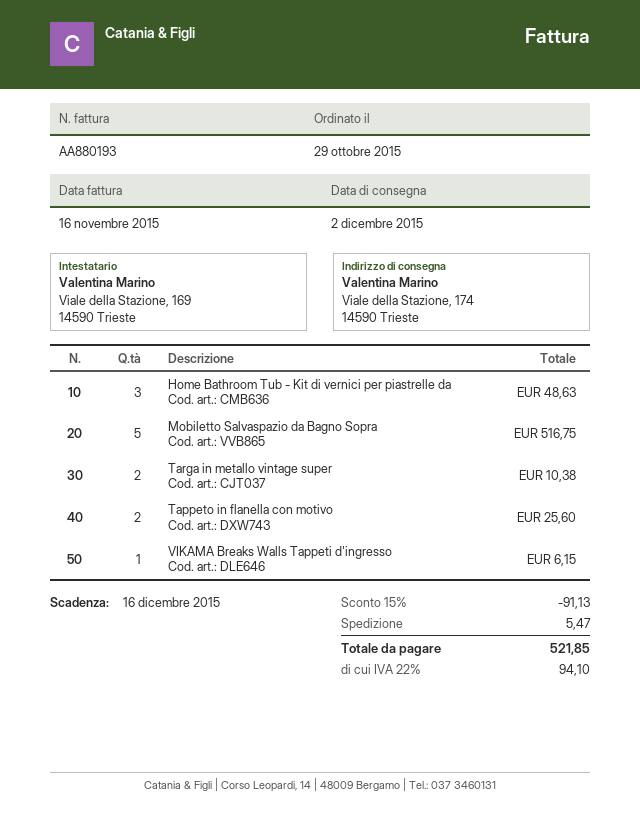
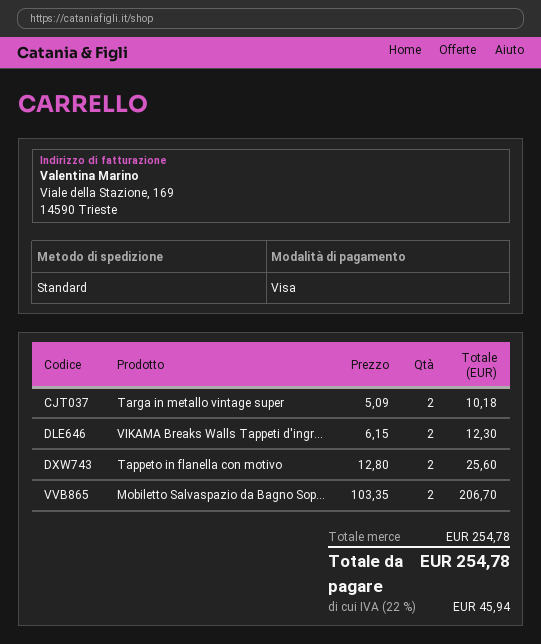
Home Bathroom Tub - Kit di vernici per piastrelle da: 3 for 48.63 -> none
Mobiletto Salvaspazio da Bagno Sopra: 5 for 516.75 -> 2 for 206.70
Targa in metallo vintage super: 2 for 10.38 -> 2 for 10.18
VIKAMA Breaks Walls Tappeti d'ingresso: 1 for 6.15 -> 2 for 12.30
discount: 15% = 91.13 -> none
shipping: 5.47 -> none
tax: 22% = 94.10 -> 22% = 45.94
total: 521.85 -> 254.78

